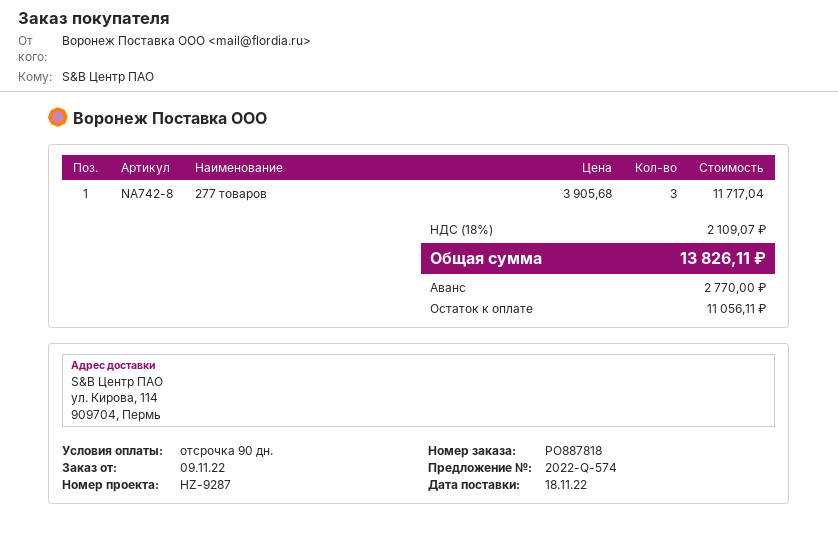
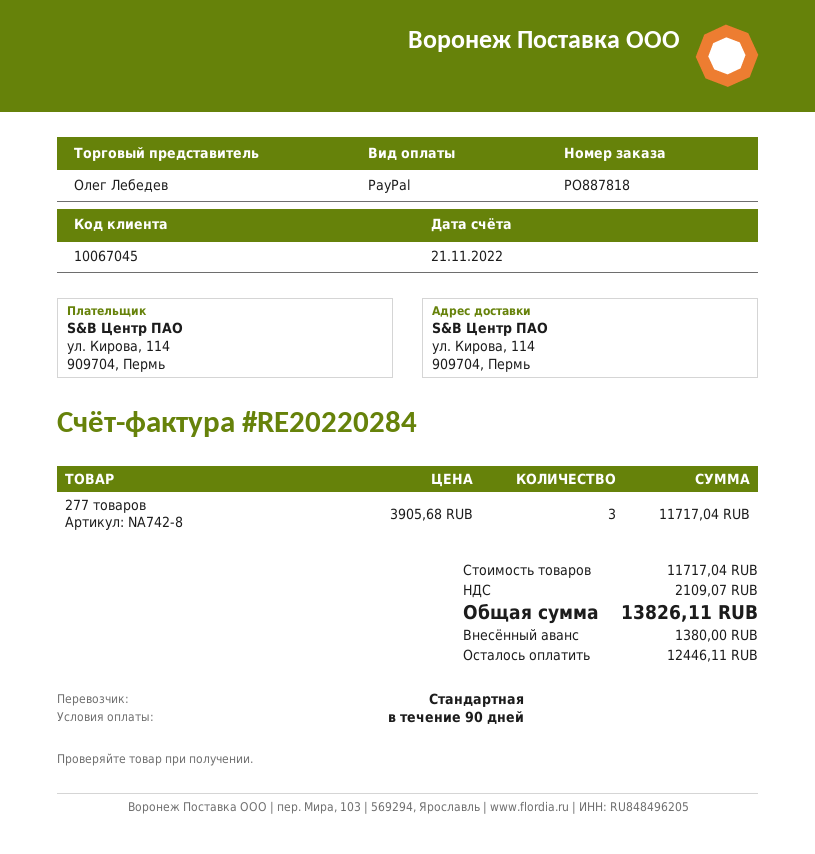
deposit: 2770.00 -> 1380.00
balance: 11056.11 -> 12446.11

